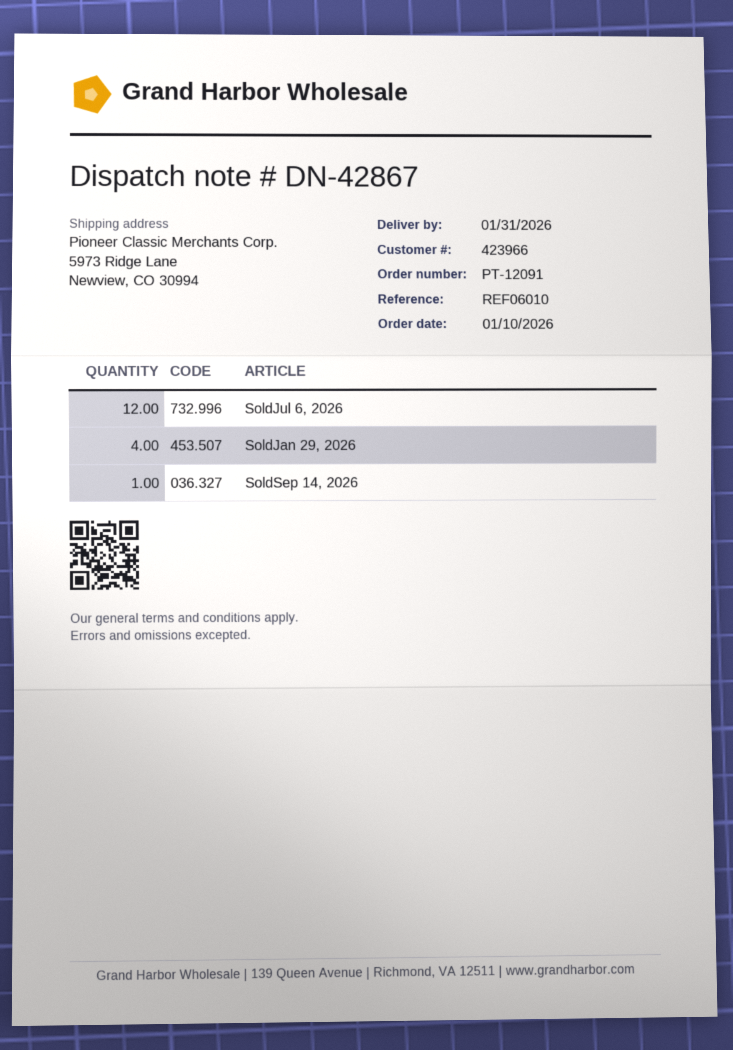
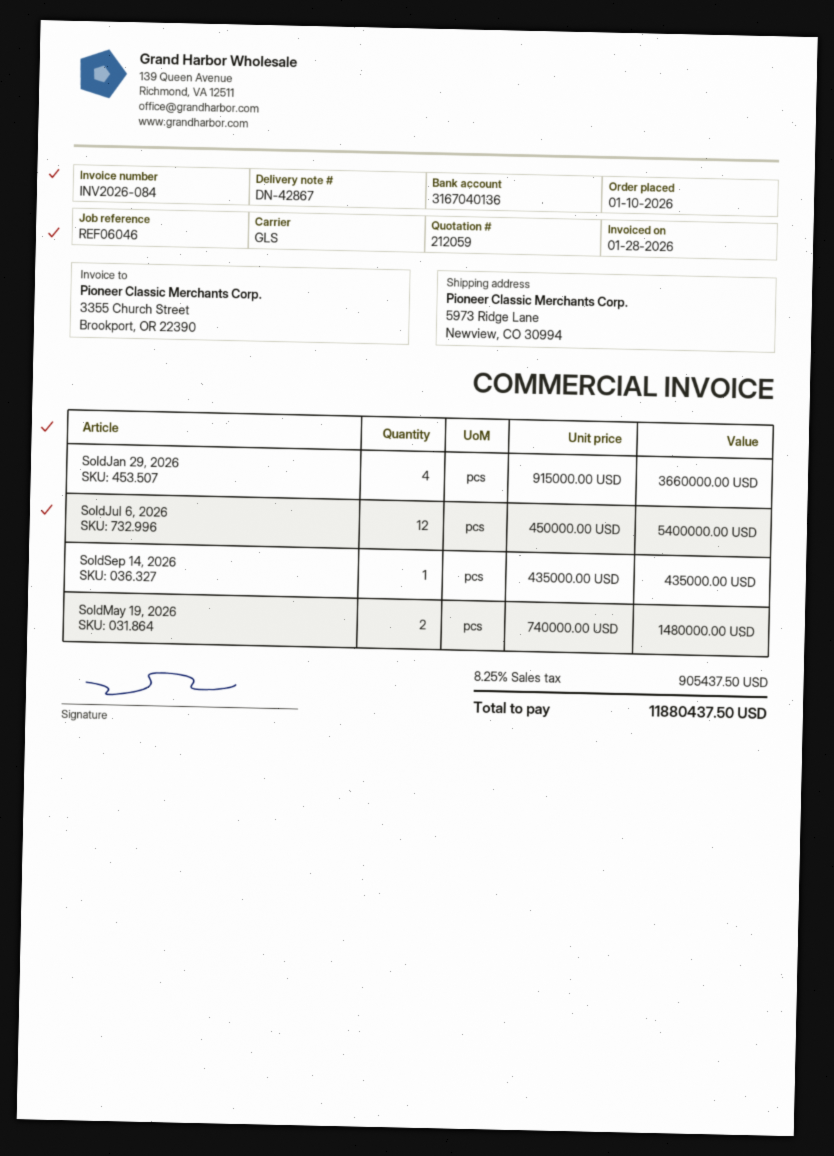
reference: REF06010 -> REF06046
SoldMay 19, 2026: none -> 2

